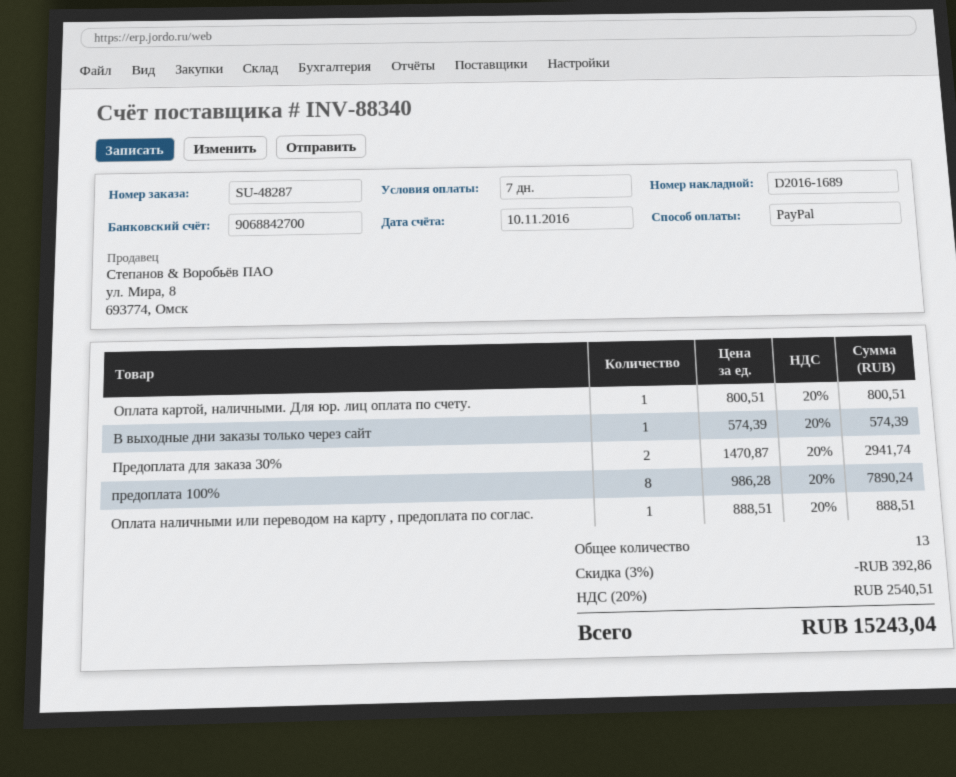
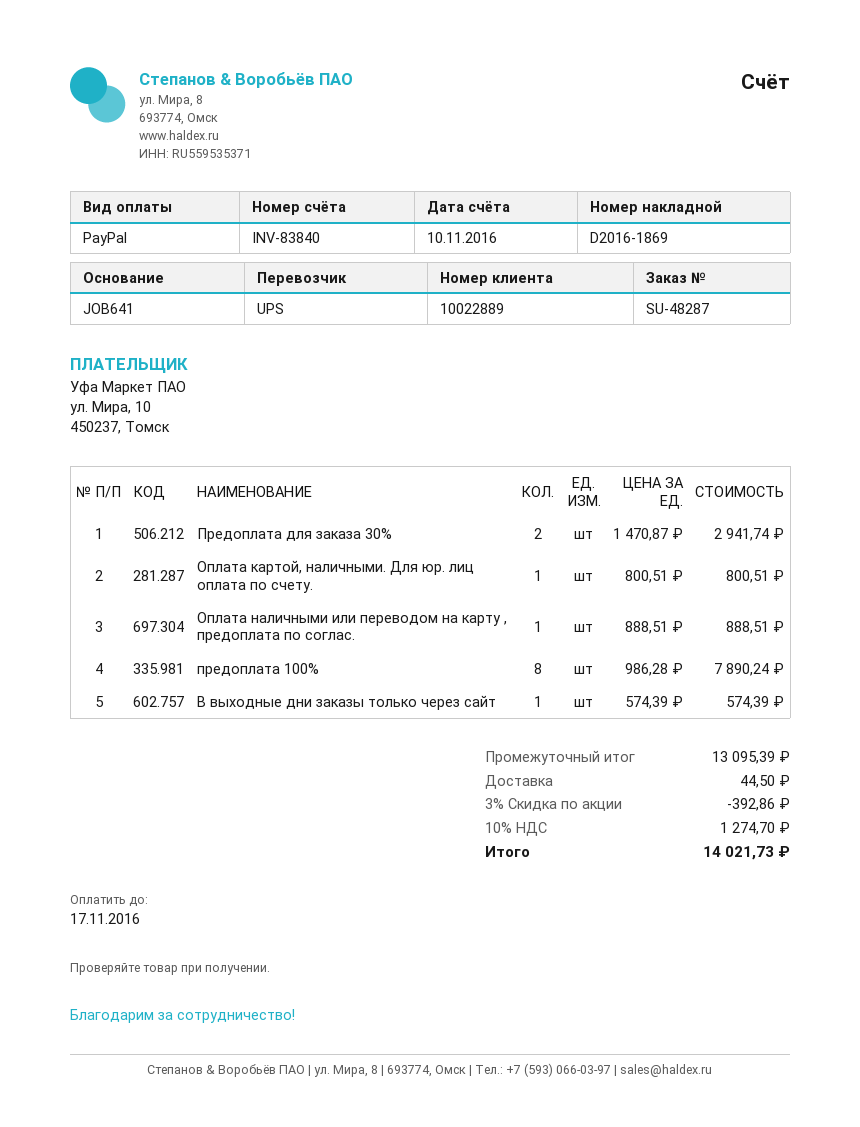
delivery note number: D2016-1689 -> D2016-1869
invoice number: INV-88340 -> INV-83840
shipping: none -> 44.50
tax: 20% = 2540.51 -> 10% = 1274.70
total: 15243.04 -> 14021.73

